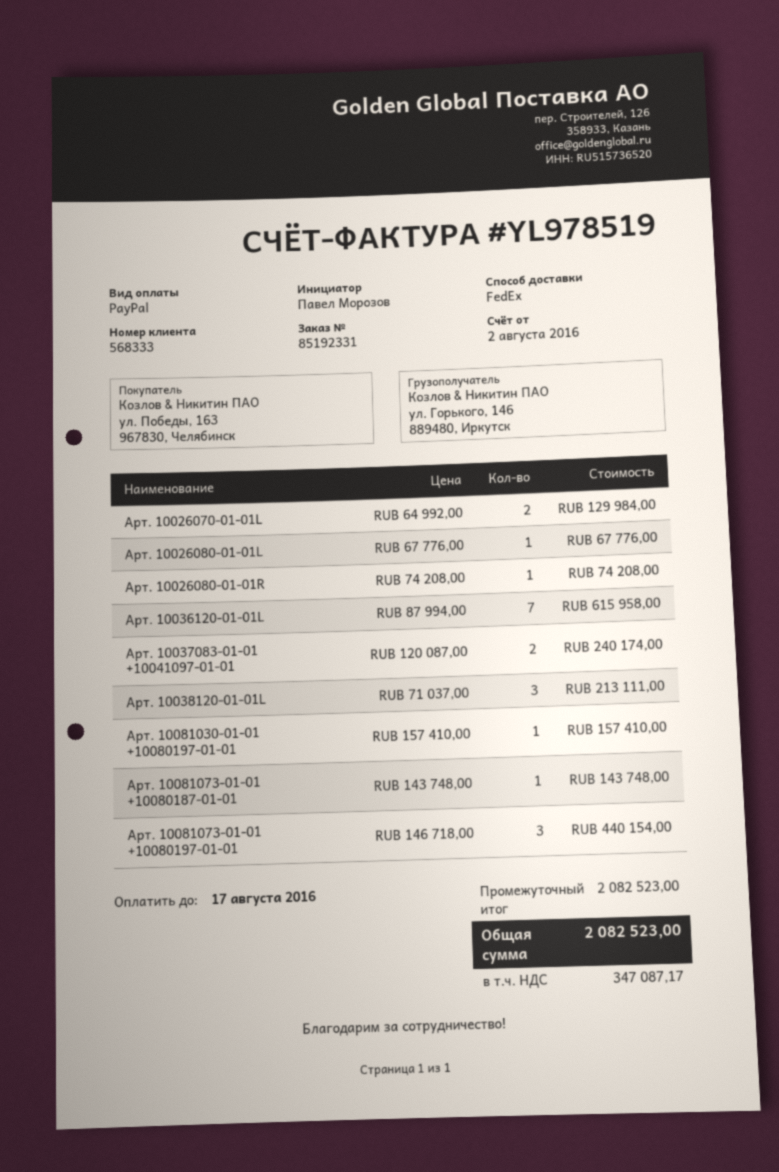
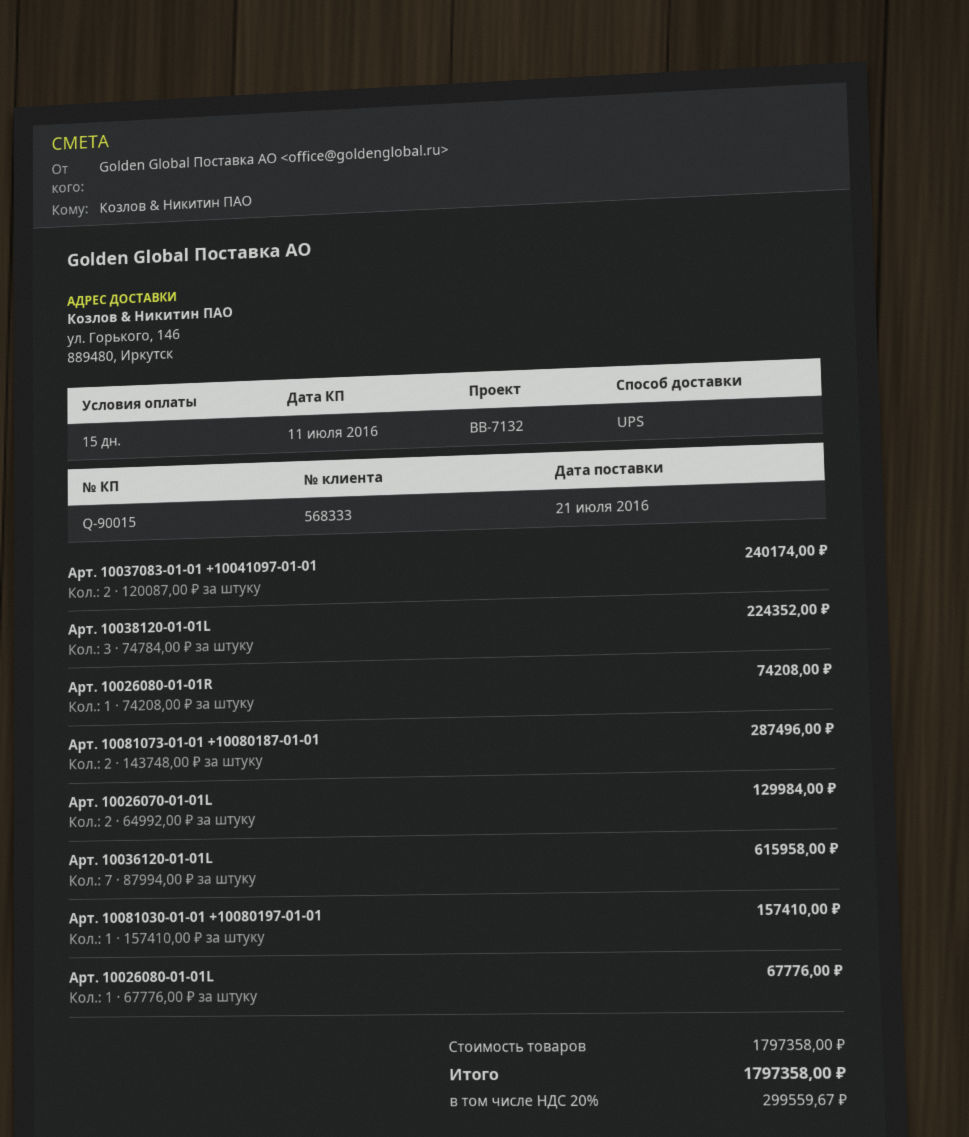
shipping method: FedEx -> UPS
Арт. 10038120-01-01L: 3 x 71037.00 = 213111.00 -> 3 x 74784.00 = 224352.00
Арт. 10081073-01-01 +10080187-01-01: 1 x 143748.00 = 143748.00 -> 2 x 143748.00 = 287496.00
Арт. 10081073-01-01 +10080197-01-01: 3 x 146718.00 = 440154.00 -> none
subtotal: 2082523.00 -> 1797358.00
tax: 347087.17 -> 299559.67
total: 2082523.00 -> 1797358.00

